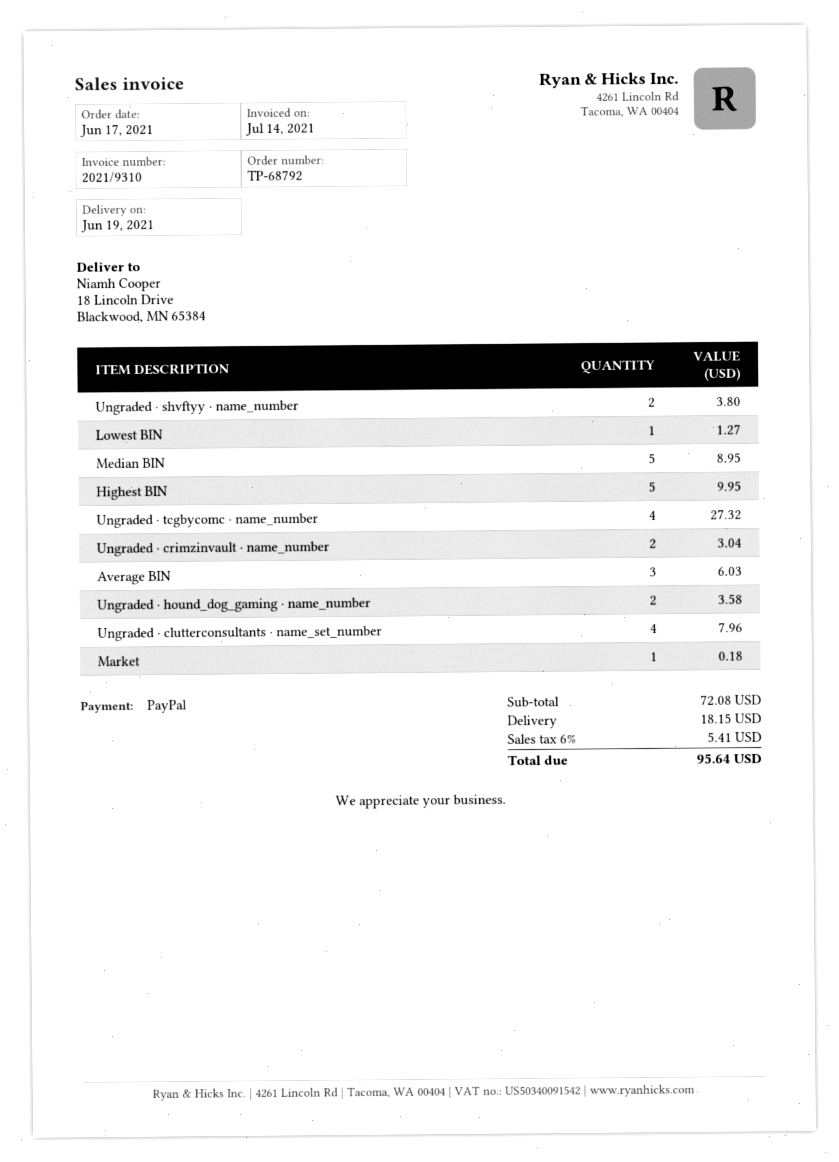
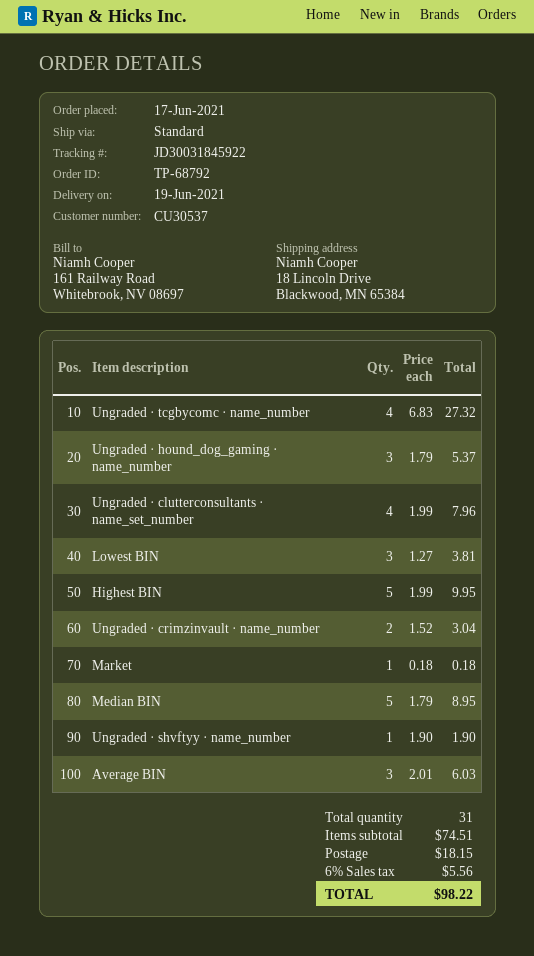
Ungraded · shvftyy · name_number: 2 for 3.80 -> 1 for 1.90
Lowest BIN: 1 for 1.27 -> 3 for 3.81
Ungraded · hound_dog_gaming · name_number: 2 for 3.58 -> 3 for 5.37
subtotal: 72.08 -> 74.51
tax: 6% = 5.41 -> 6% = 5.56
total: 95.64 -> 98.22

